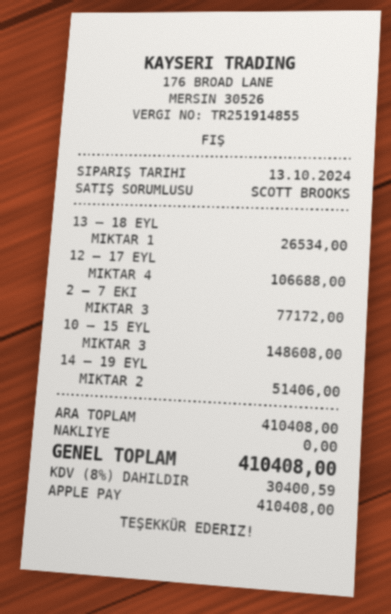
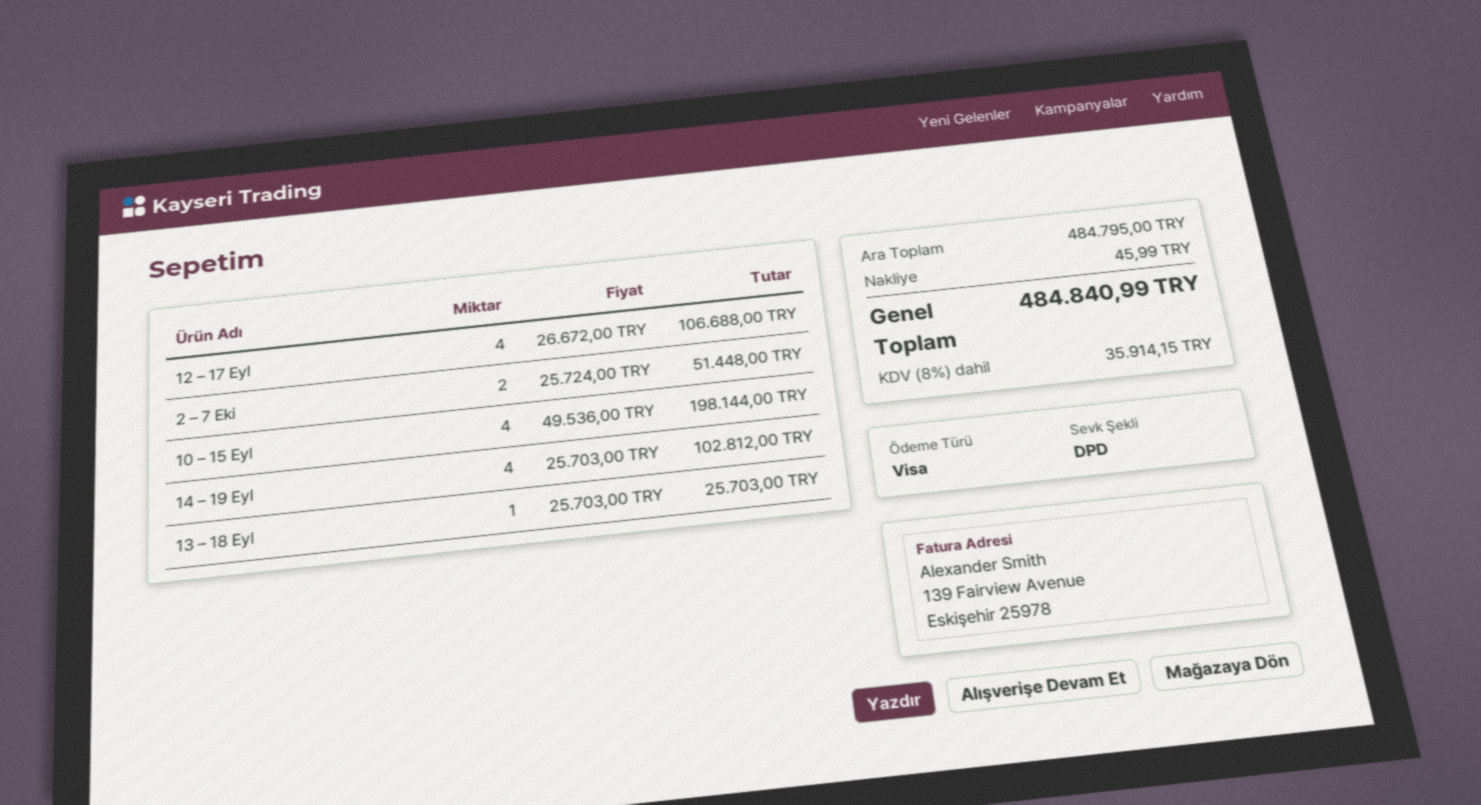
payment method: Apple Pay -> Visa
13 – 18 EYL: 1 for 26534.00 -> 1 for 25703.00
2 – 7 EKI: 3 for 77172.00 -> 2 for 51448.00
10 – 15 EYL: 3 for 148608.00 -> 4 for 198144.00
14 – 19 EYL: 2 for 51406.00 -> 4 for 102812.00
subtotal: 410408.00 -> 484795.00
shipping: 0.00 -> 45.99
tax: 8% = 30400.59 -> 8% = 35914.15
total: 410408.00 -> 484840.99

